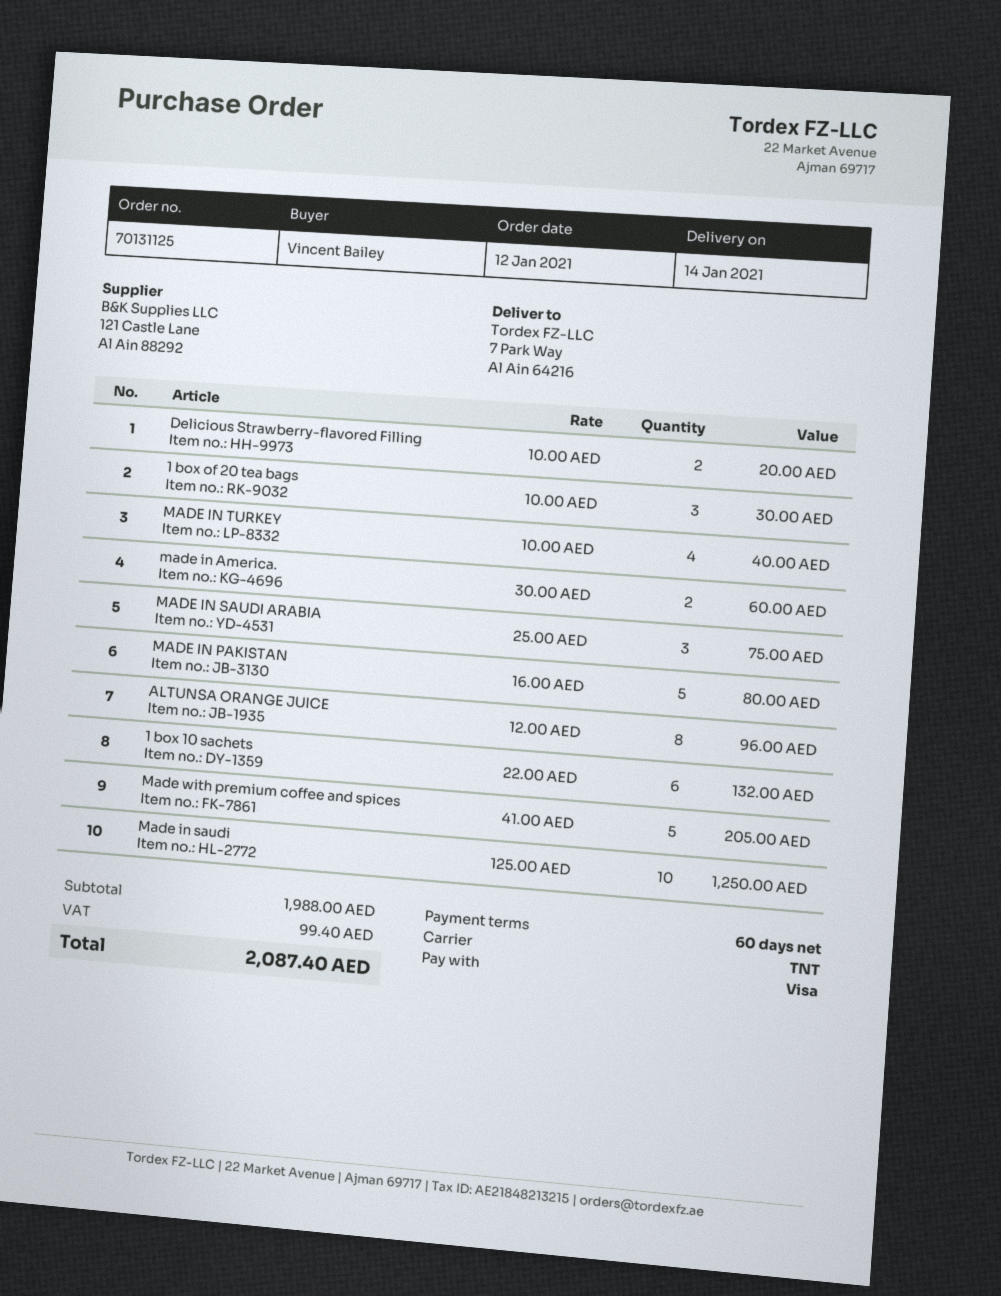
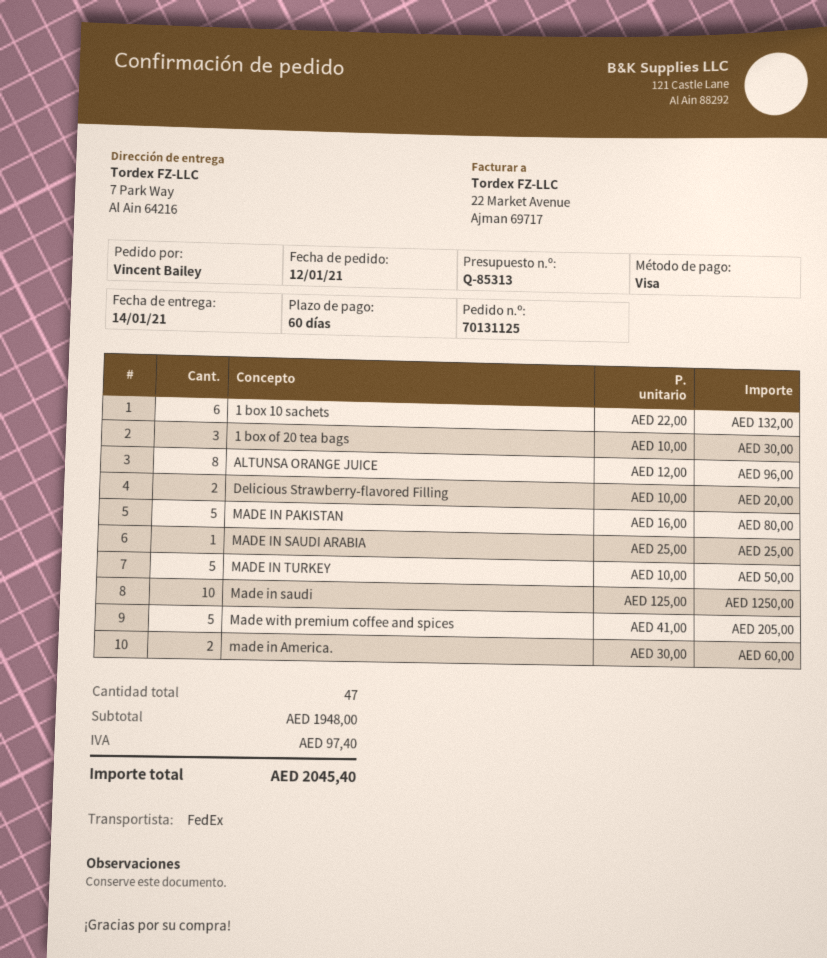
shipping method: TNT -> FedEx
MADE IN TURKEY: 4 x 10.00 = 40.00 -> 5 x 10.00 = 50.00
MADE IN SAUDI ARABIA: 3 x 25.00 = 75.00 -> 1 x 25.00 = 25.00
subtotal: 1988.00 -> 1948.00
tax: 99.40 -> 97.40
total: 2087.40 -> 2045.40

